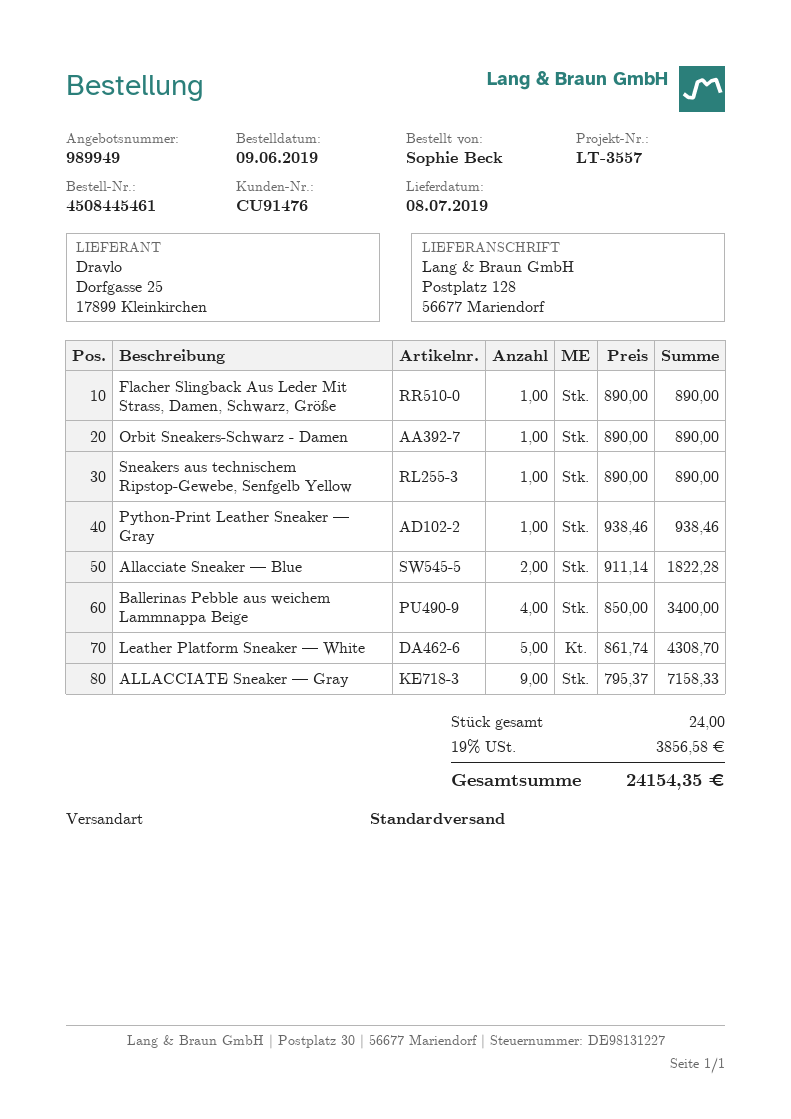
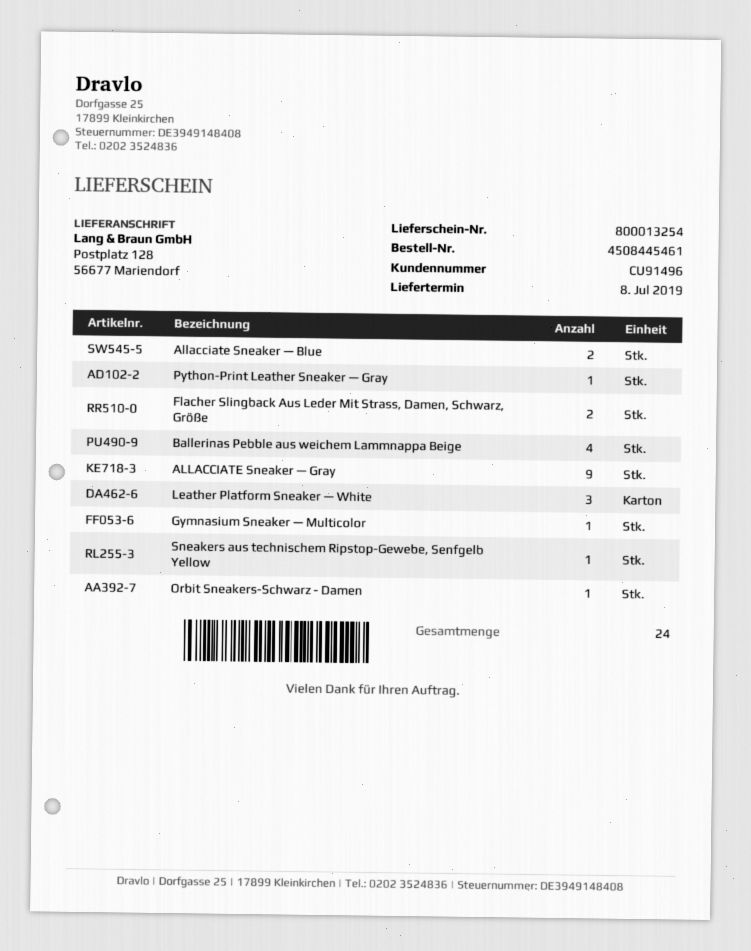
customer number: CU91476 -> CU91496
Flacher Slingback Aus Leder Mit Strass, Damen, Schwarz, Größe: 1 -> 2
Leather Platform Sneaker — White: 5 -> 3
Gymnasium Sneaker — Multicolor: none -> 1

